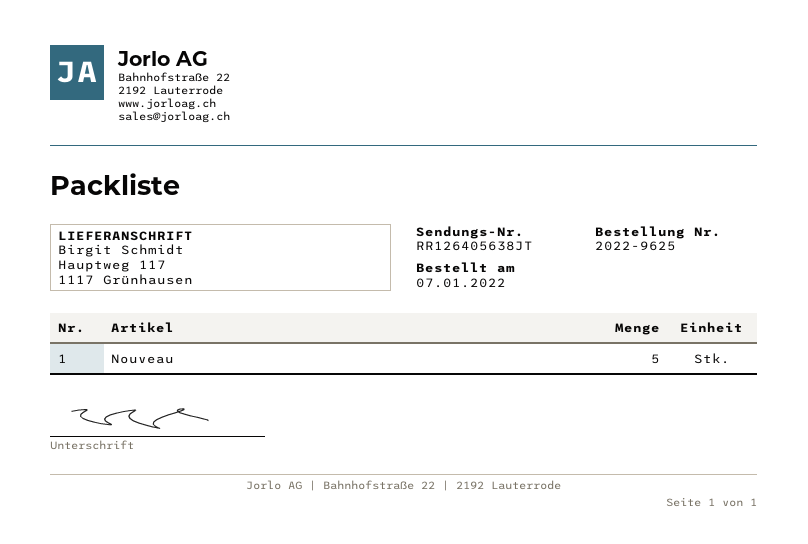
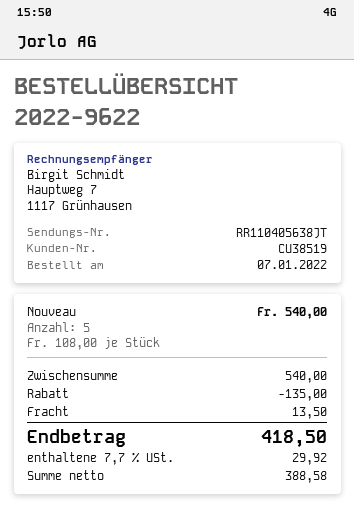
order number: 2022-9625 -> 2022-9622
tracking number: RR126405638JT -> RR110405638JT

